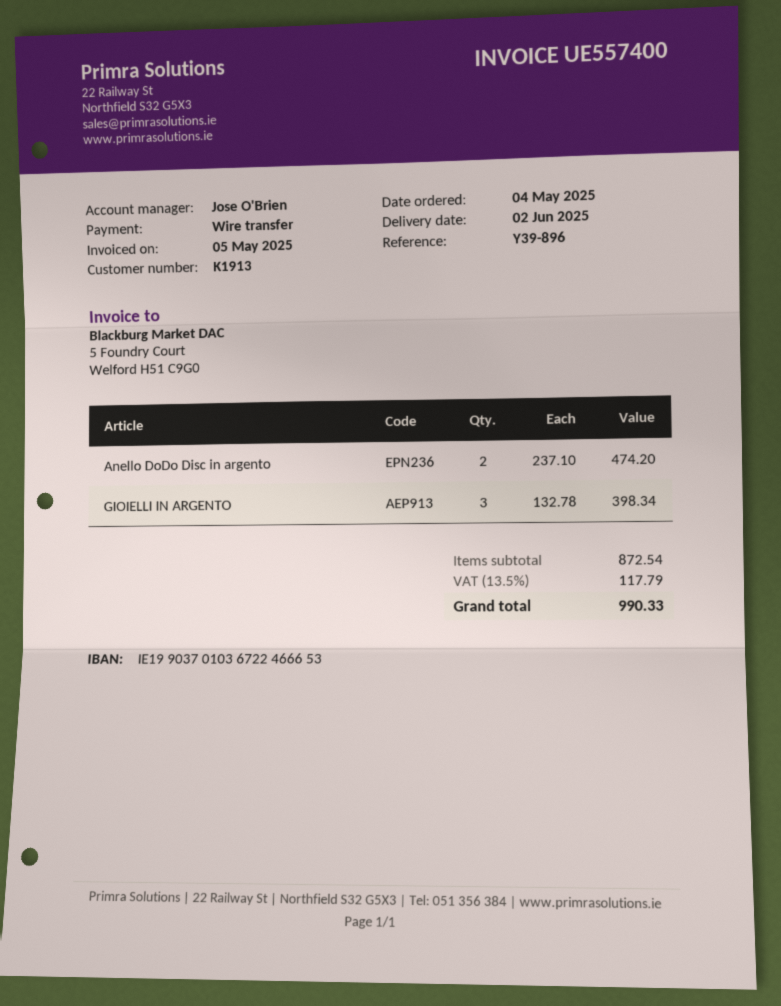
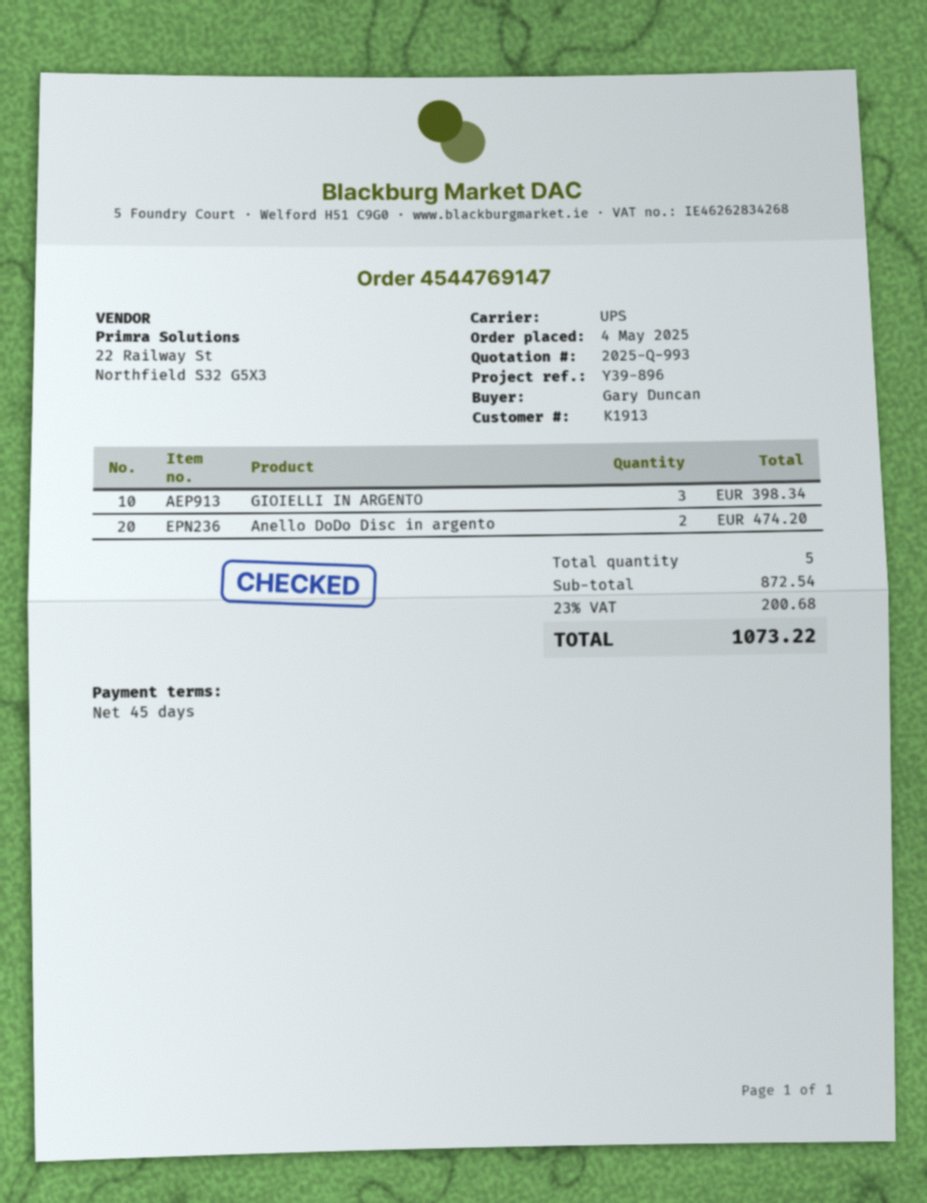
tax: 13.5% = 117.79 -> 23% = 200.68
total: 990.33 -> 1073.22

